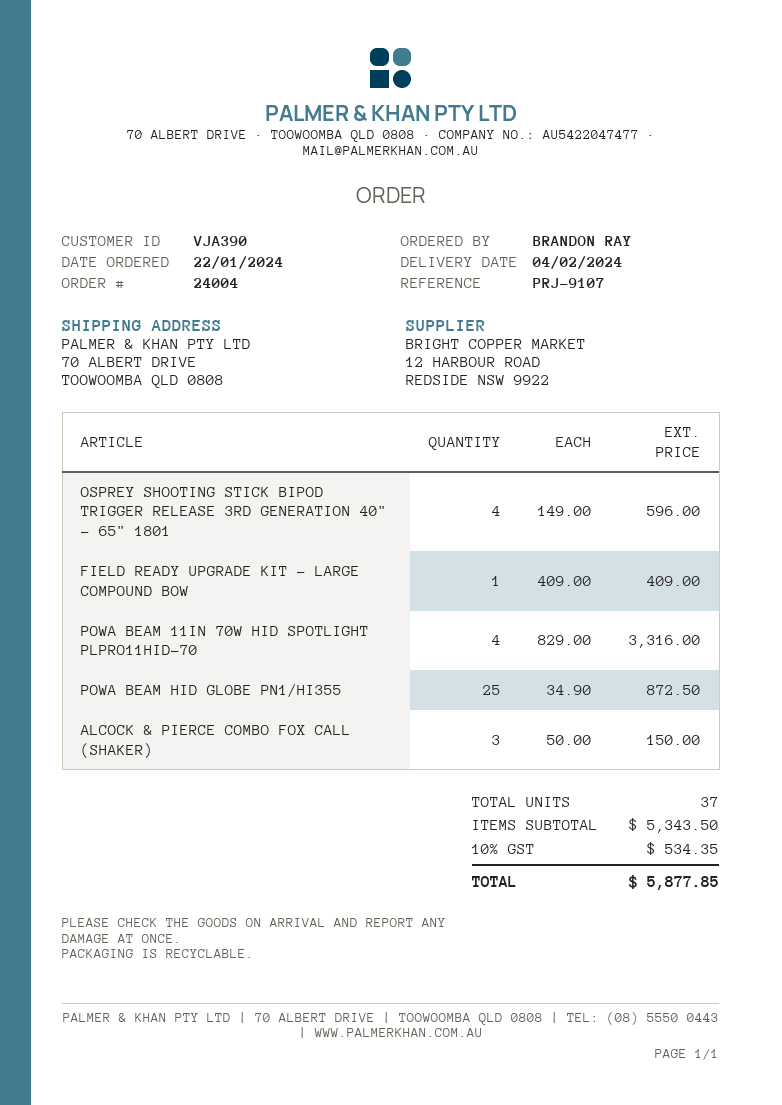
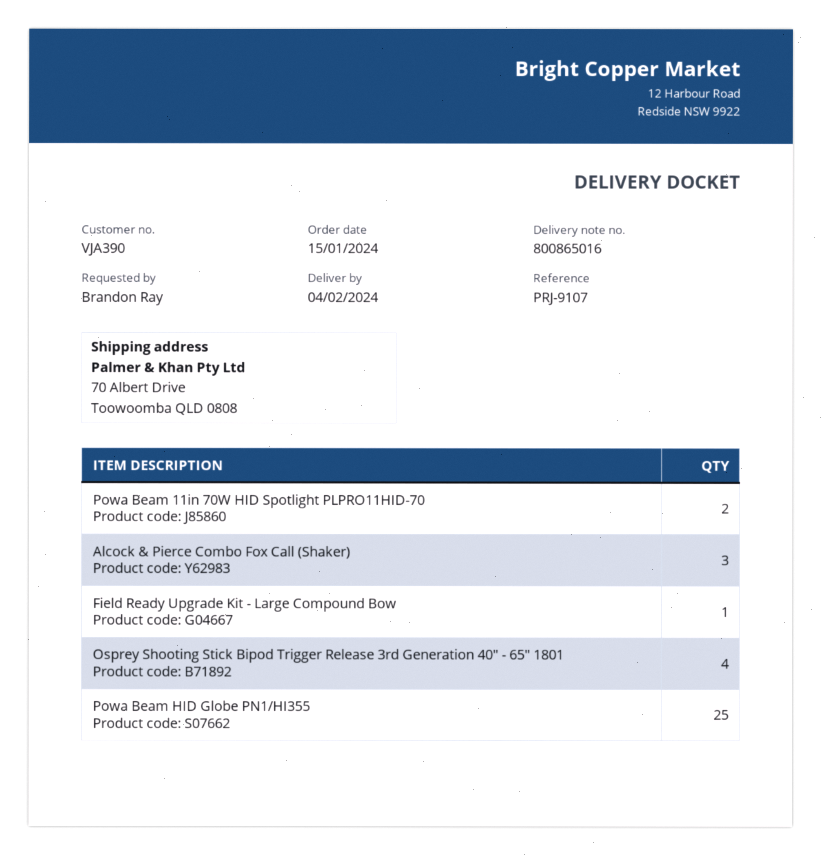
order date: 2024-01-22 -> 2024-01-15
POWA BEAM 11IN 70W HID SPOTLIGHT PLPRO11HID-70: 4 -> 2

